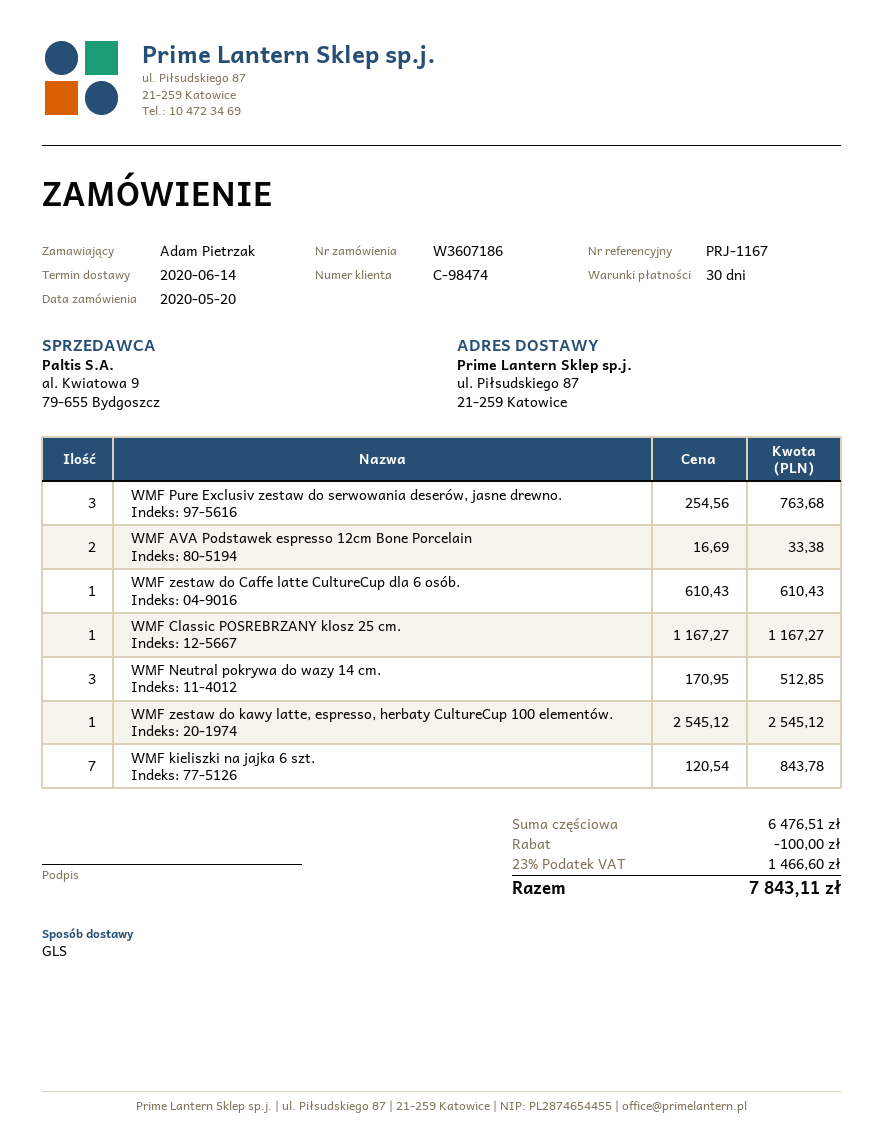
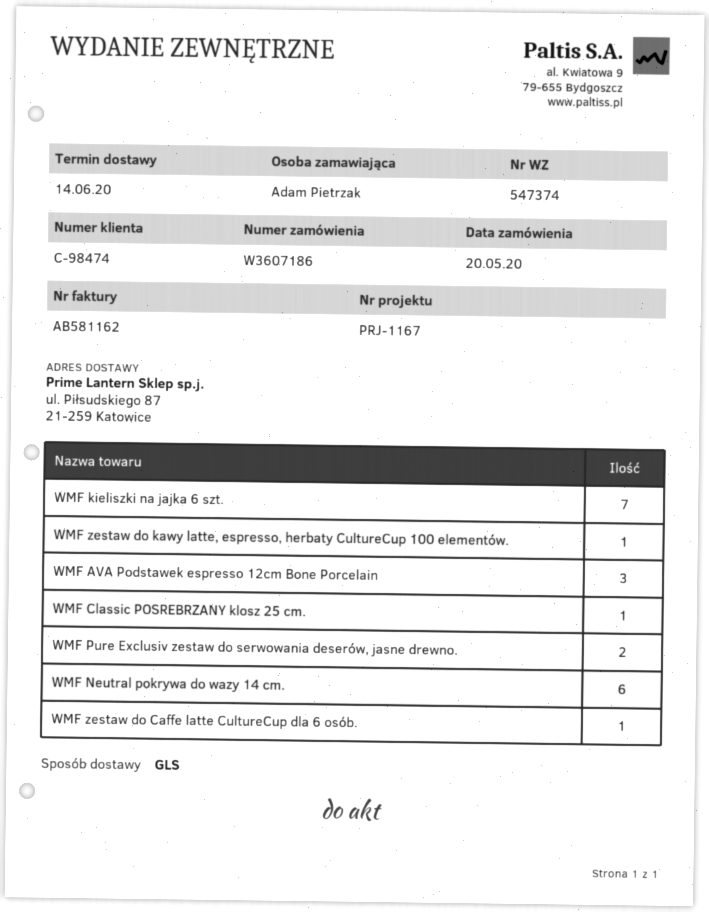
WMF Pure Exclusiv zestaw do serwowania deserów, jasne drewno.: 3 -> 2
WMF AVA Podstawek espresso 12cm Bone Porcelain: 2 -> 3
WMF Neutral pokrywa do wazy 14 cm.: 3 -> 6

